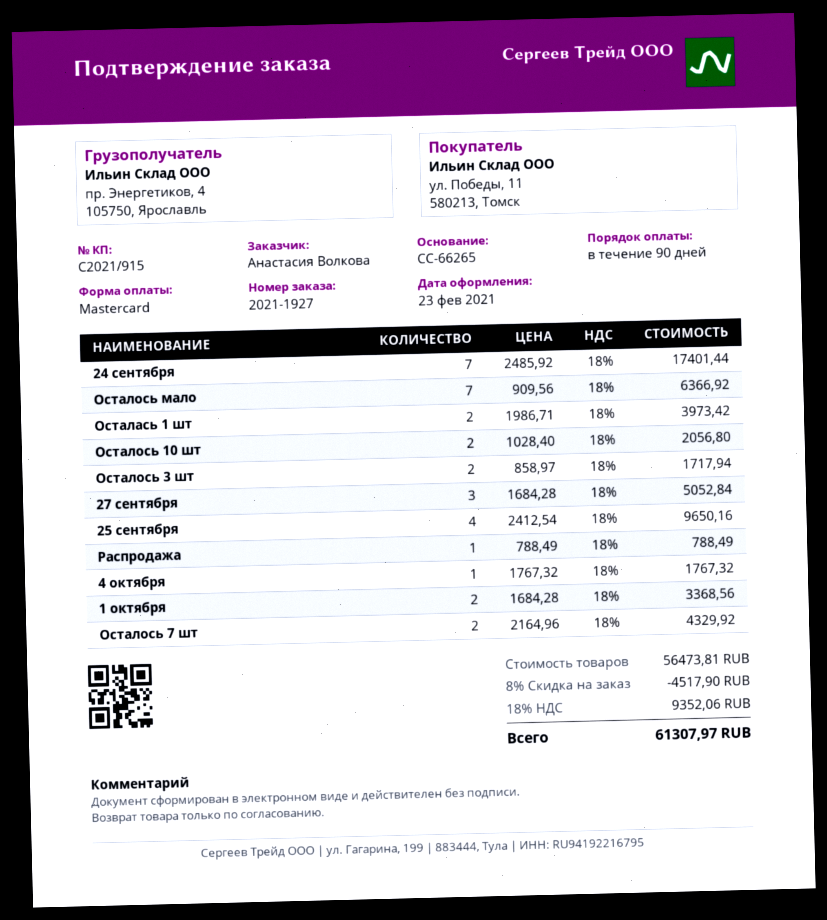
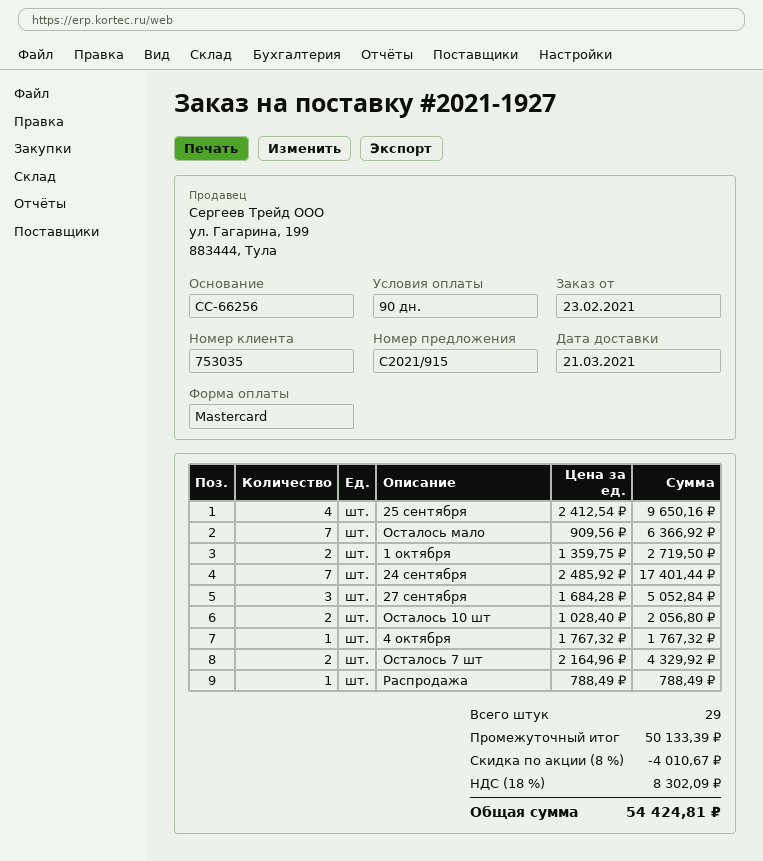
reference: CC-66265 -> CC-66256
Осталась 1 шт: 2 x 1986.71 = 3973.42 -> none
Осталось 3 шт: 2 x 858.97 = 1717.94 -> none
1 октября: 2 x 1684.28 = 3368.56 -> 2 x 1359.75 = 2719.50
subtotal: 56473.81 -> 50133.39
discount: 8% = 4517.90 -> 8% = 4010.67
tax: 18% = 9352.06 -> 18% = 8302.09
total: 61307.97 -> 54424.81

